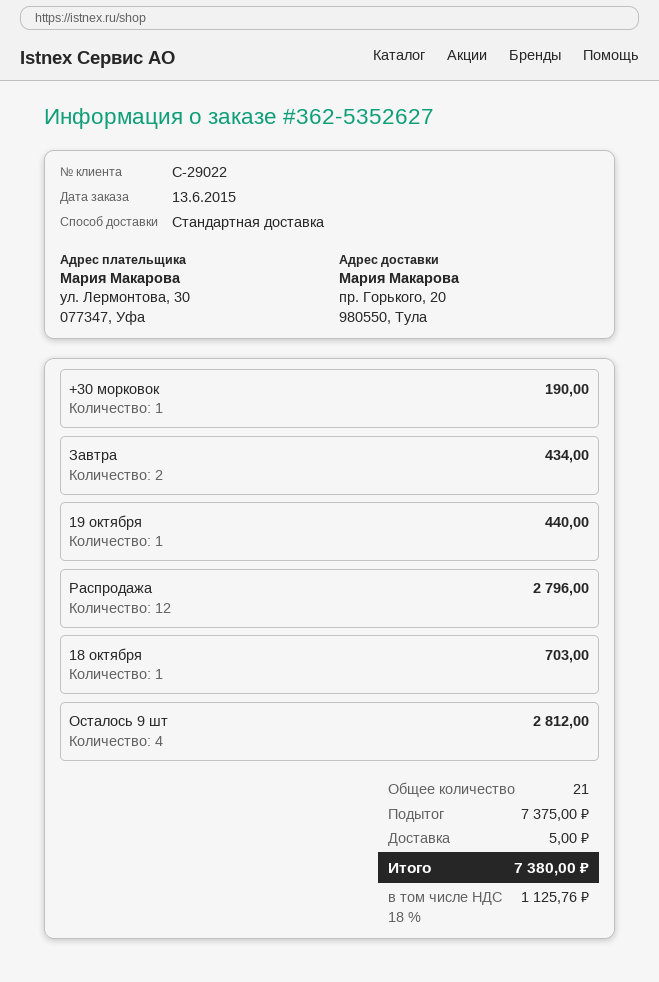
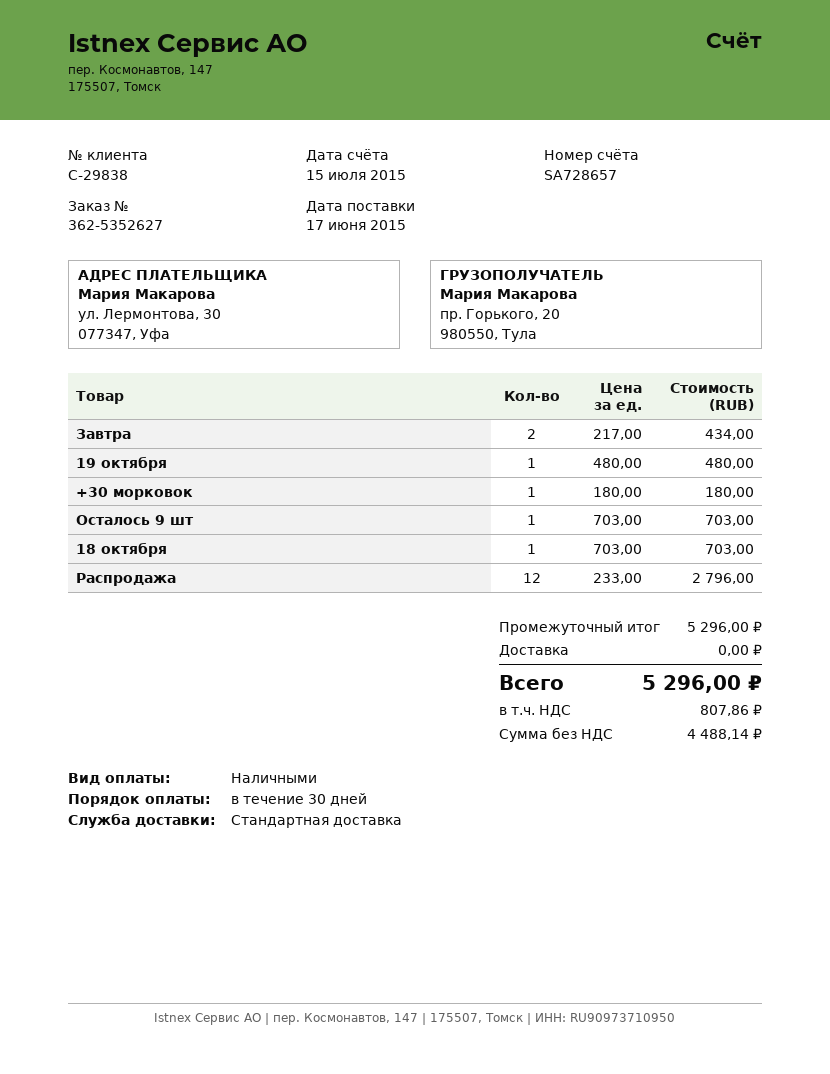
customer number: C-29022 -> C-29838
+30 морковок: 1 for 190.00 -> 1 for 180.00
19 октября: 1 for 440.00 -> 1 for 480.00
Осталось 9 шт: 4 for 2812.00 -> 1 for 703.00
subtotal: 7375.00 -> 5296.00
shipping: 5.00 -> 0.00
tax: 1125.76 -> 807.86
total: 7380.00 -> 5296.00

